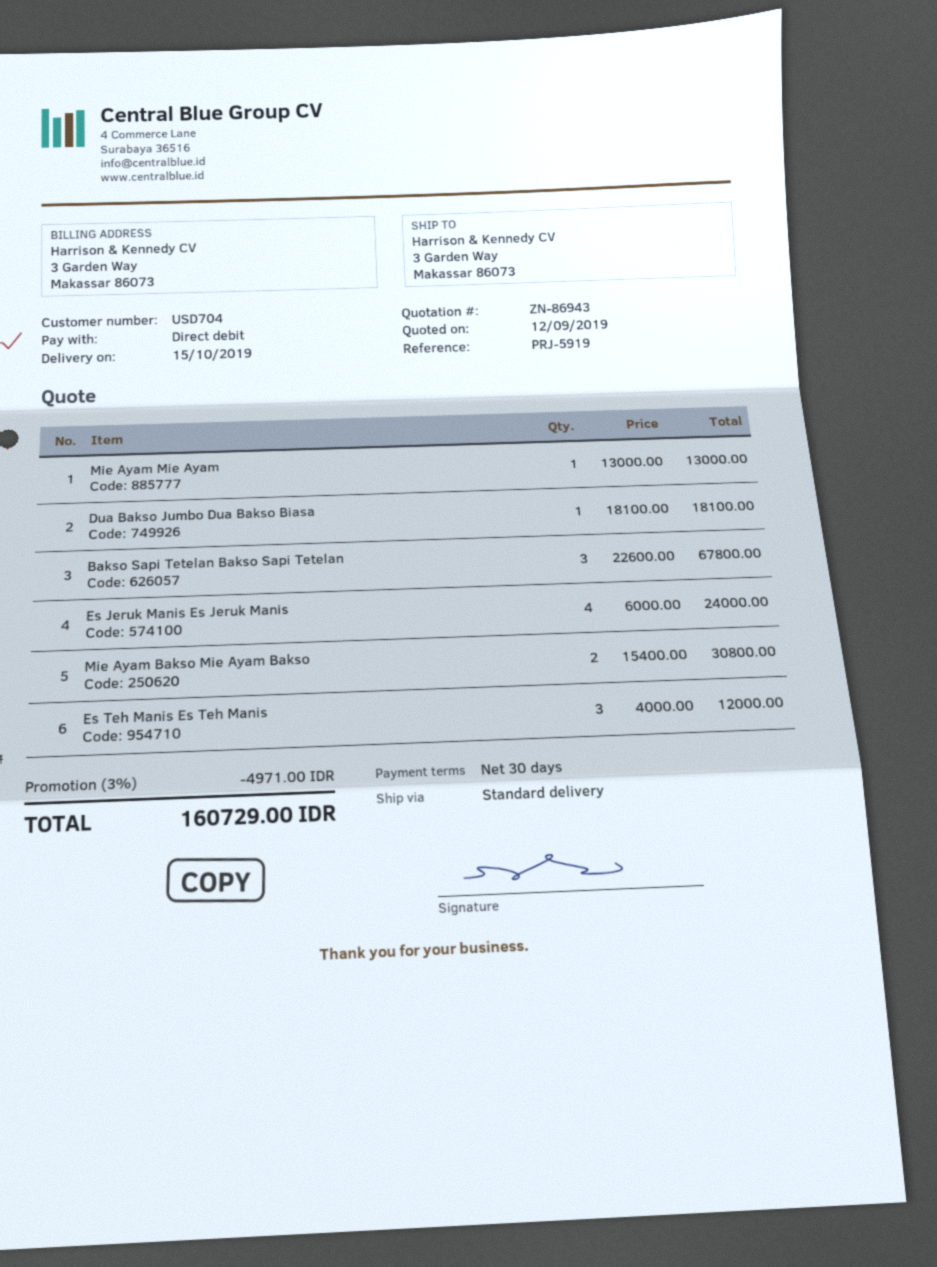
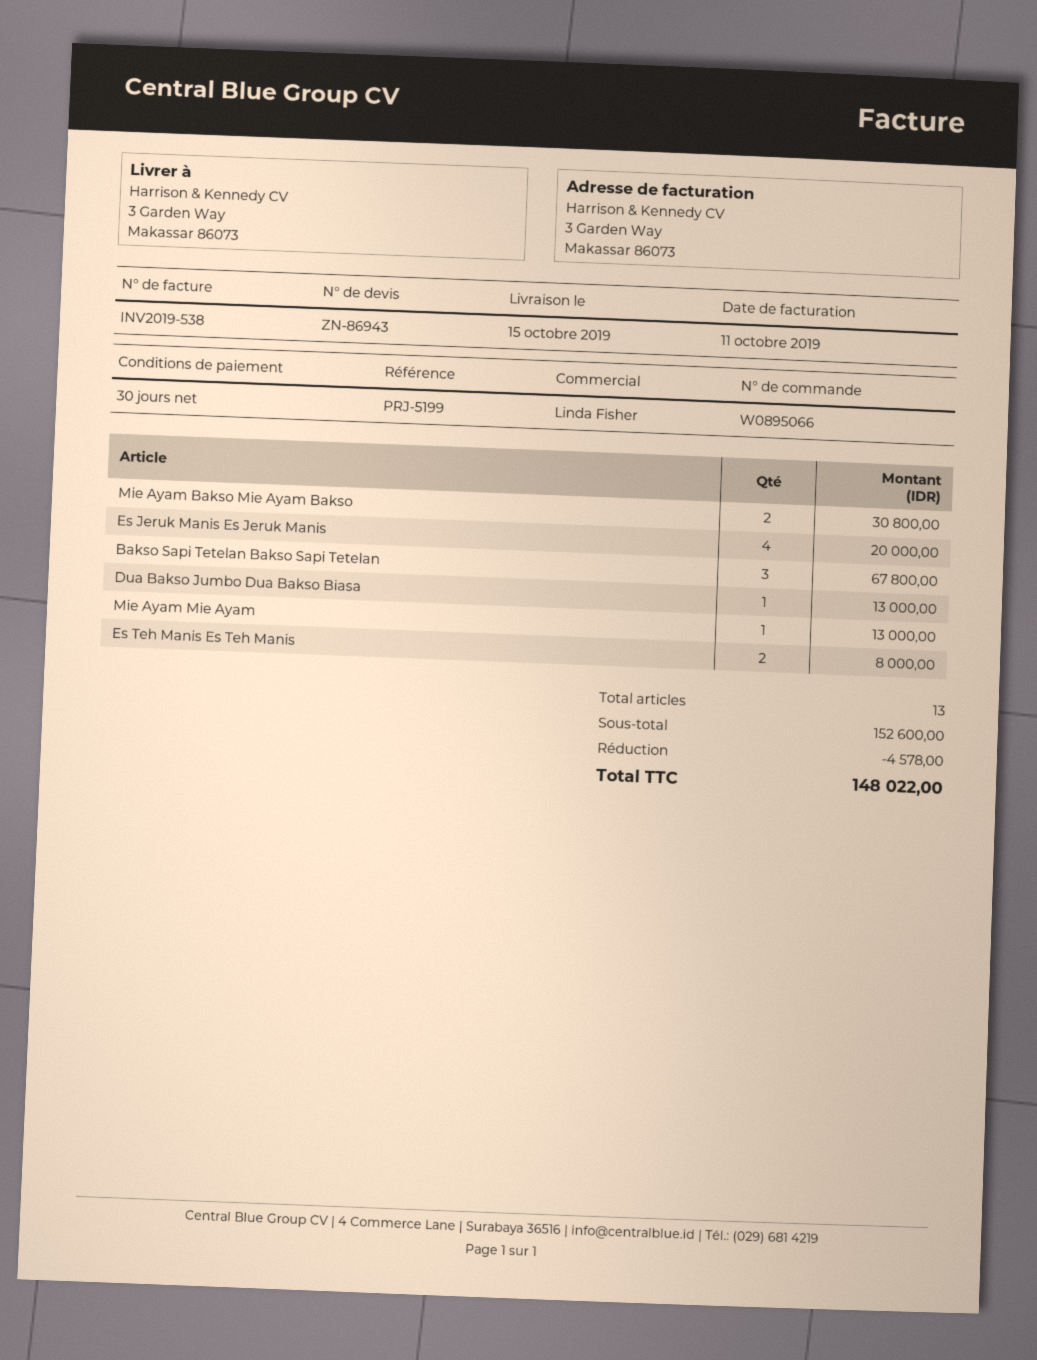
reference: PRJ-5919 -> PRJ-5199
Dua Bakso Jumbo Dua Bakso Biasa: 1 for 18100.00 -> 1 for 13000.00
Es Jeruk Manis Es Jeruk Manis: 4 for 24000.00 -> 4 for 20000.00
Es Teh Manis Es Teh Manis: 3 for 12000.00 -> 2 for 8000.00
discount: 4971.00 -> 4578.00
total: 160729.00 -> 148022.00

